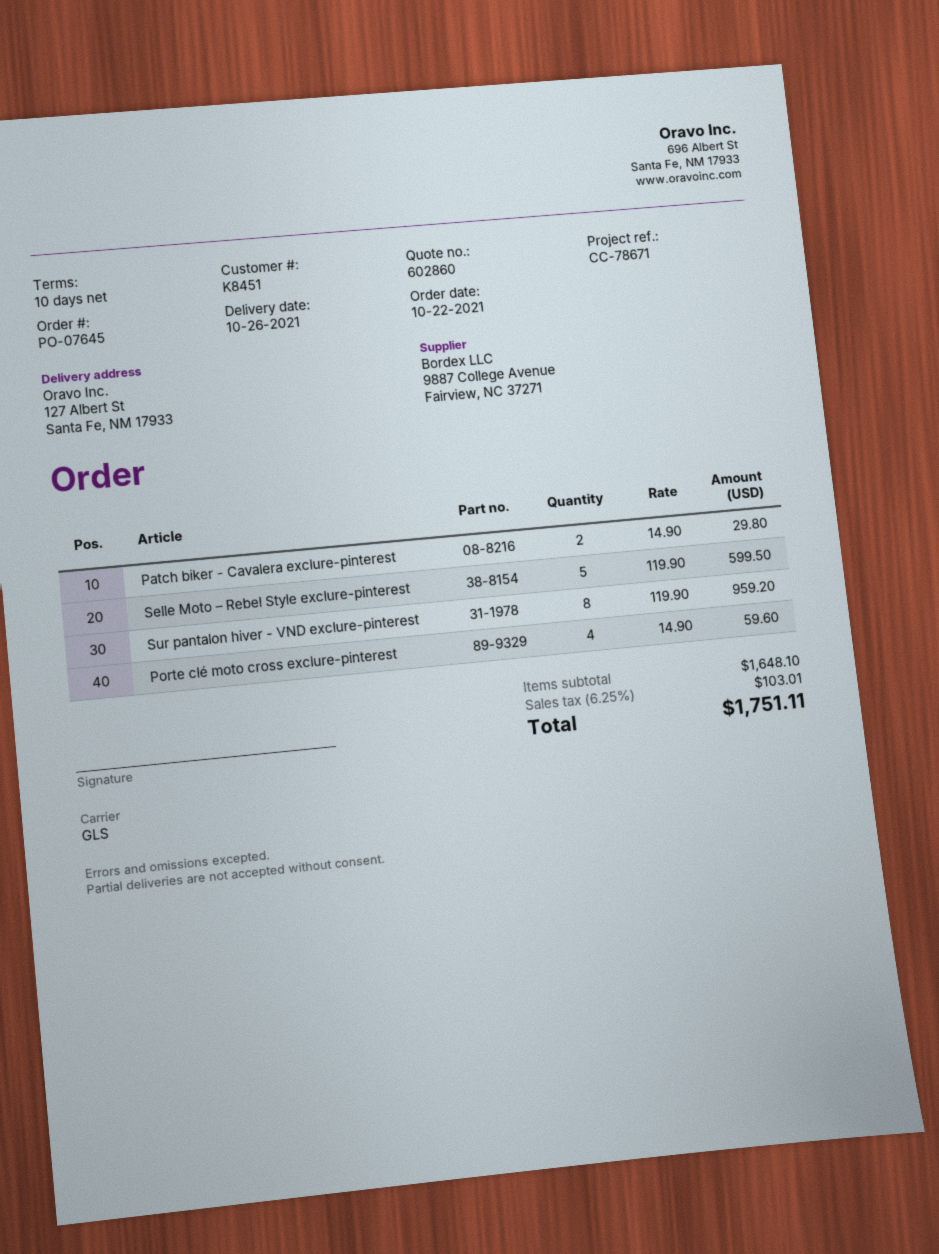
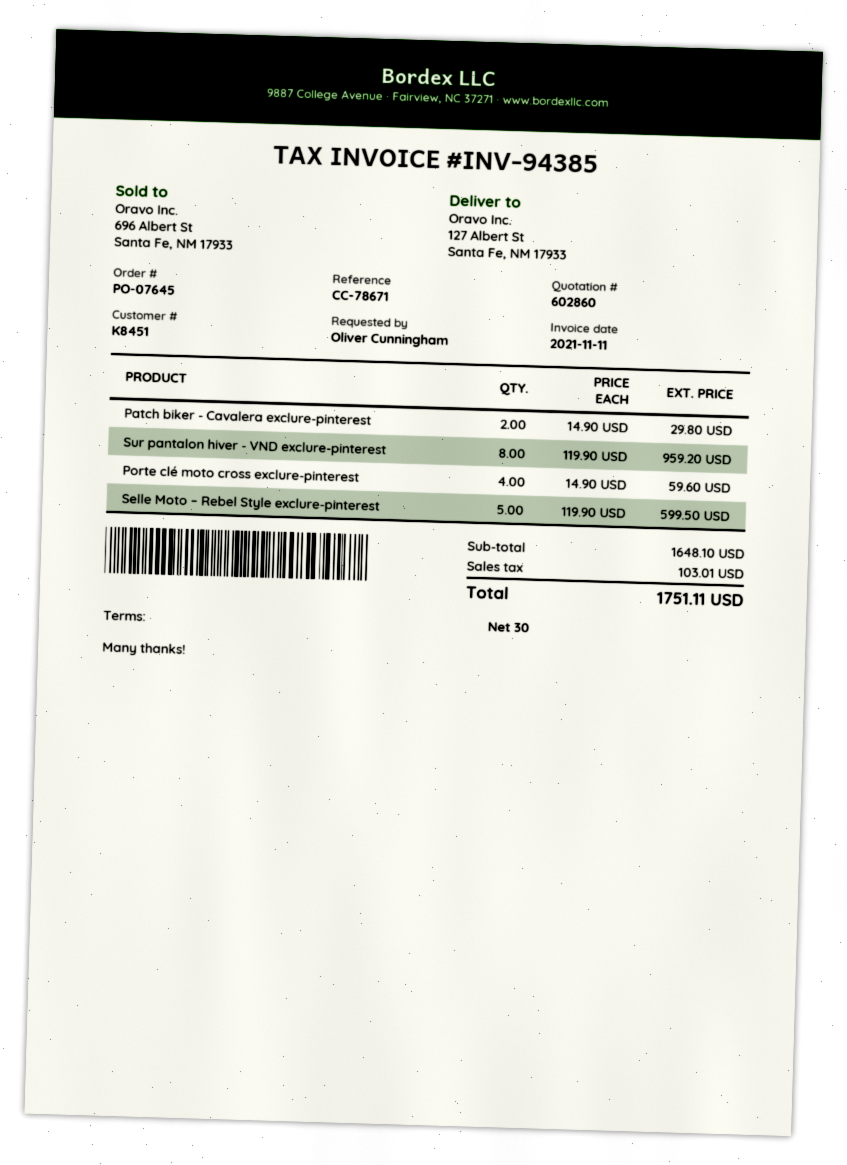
payment terms: 10 days -> 30 days

